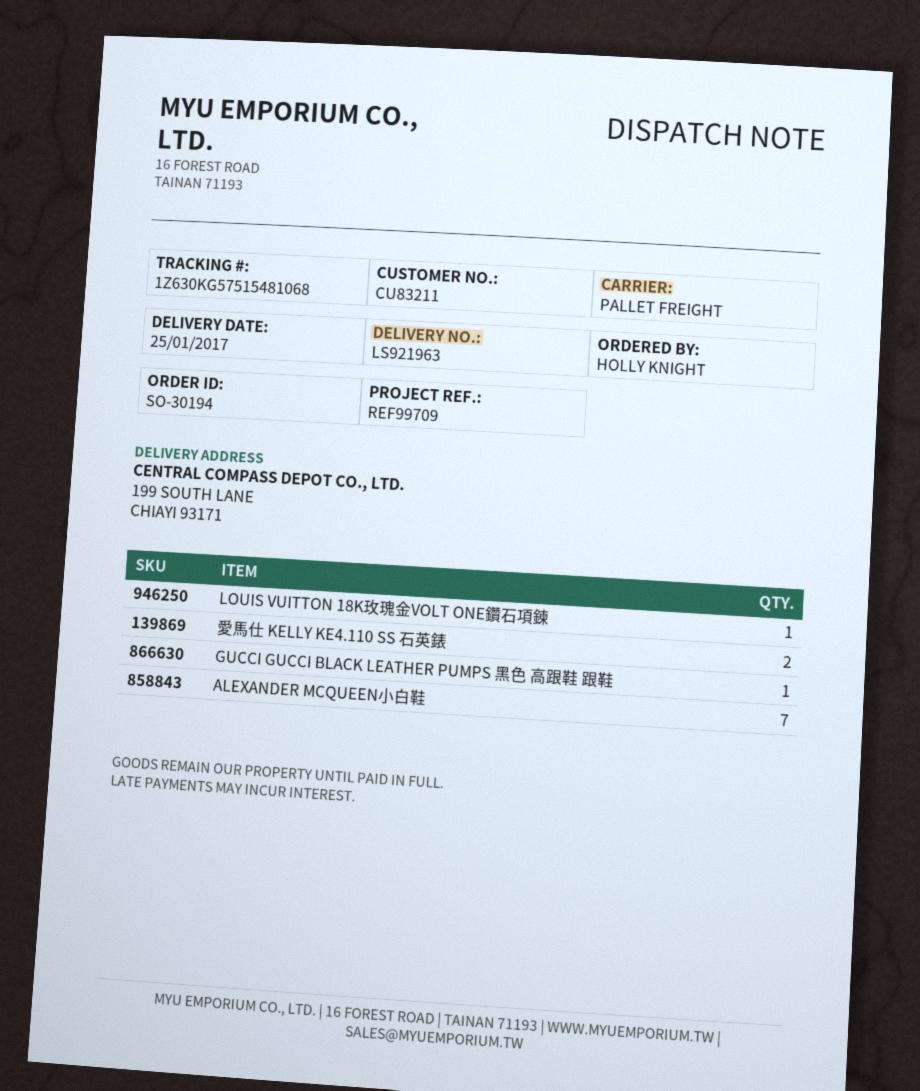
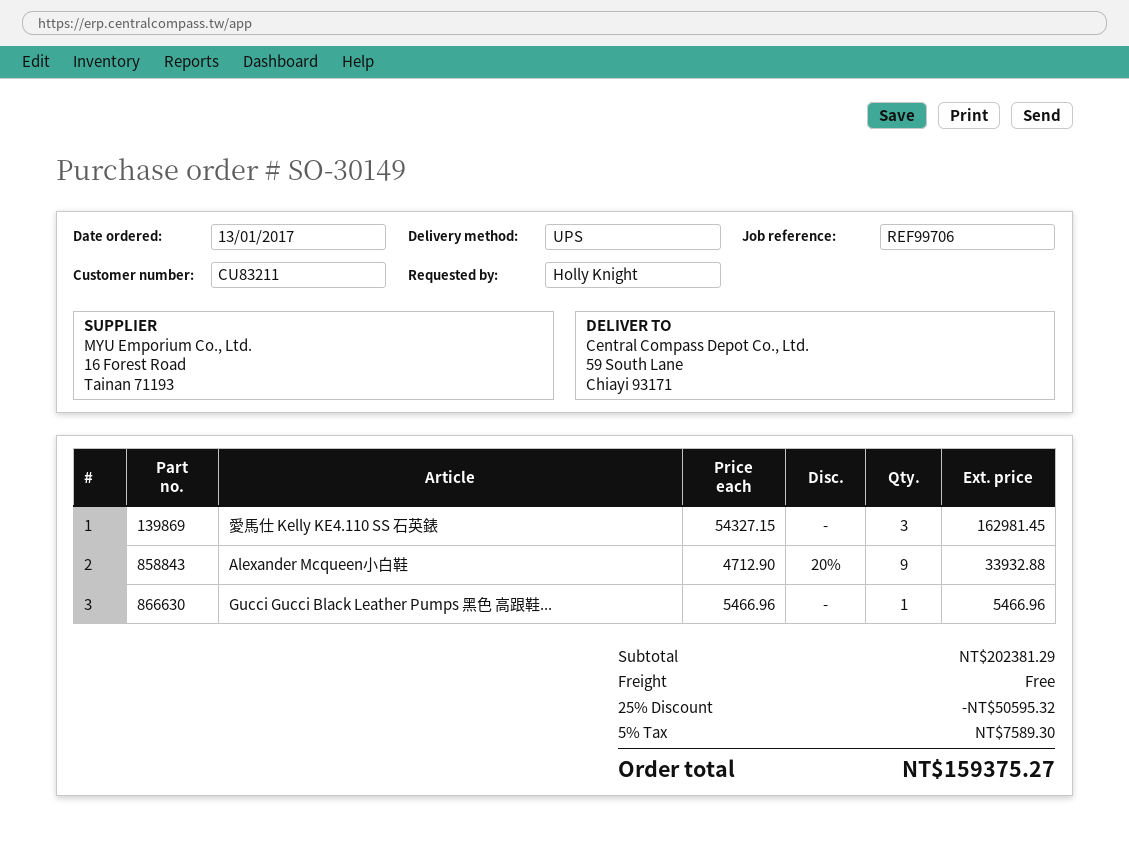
order number: SO-30194 -> SO-30149
reference: REF99709 -> REF99706
shipping method: pallet freight -> UPS
ship to: 199 SOUTH LANE, CHIAYI 93171 -> 59 South Lane, Chiayi 93171
LOUIS VUITTON 18K玫瑰金VOLT ONE鑽石項鍊: 1 -> none
愛馬仕 KELLY KE4.110 SS 石英錶: 2 -> 3
ALEXANDER MCQUEEN小白鞋: 7 -> 9

